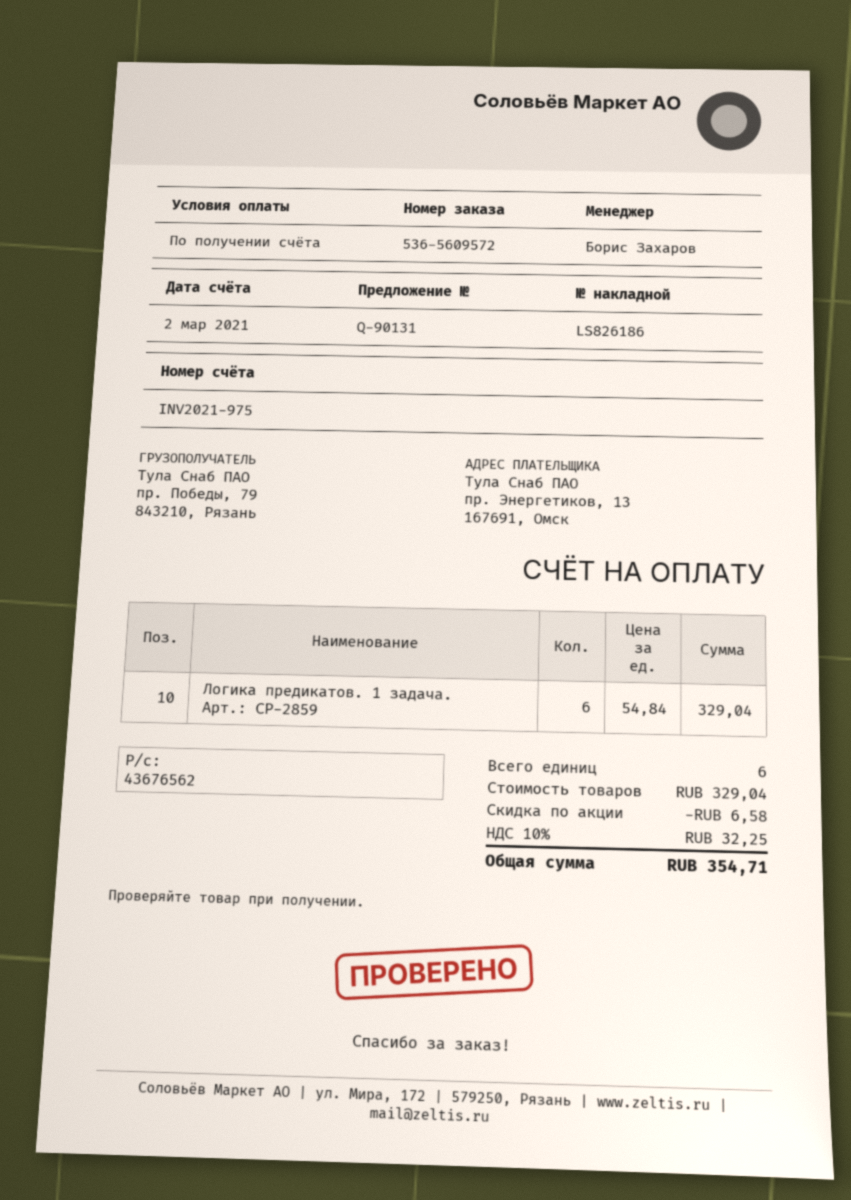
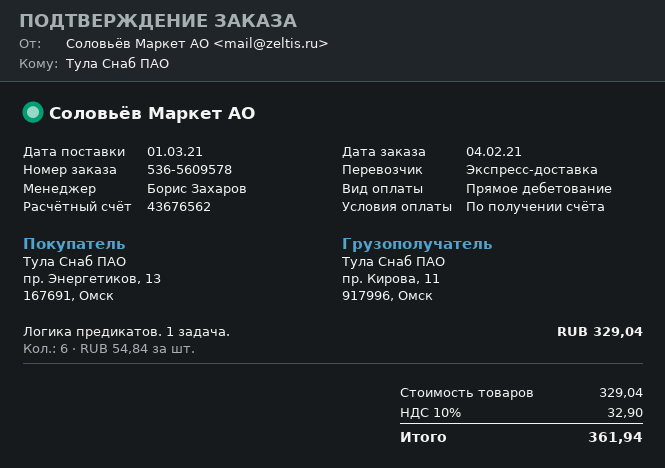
order number: 536-5609572 -> 536-5609578
ship to: пр. Победы, 79, 843210, Рязань -> пр. Кирова, 11, 917996, Омск
discount: 6.58 -> none
tax: 10% = 32.25 -> 10% = 32.90
total: 354.71 -> 361.94

